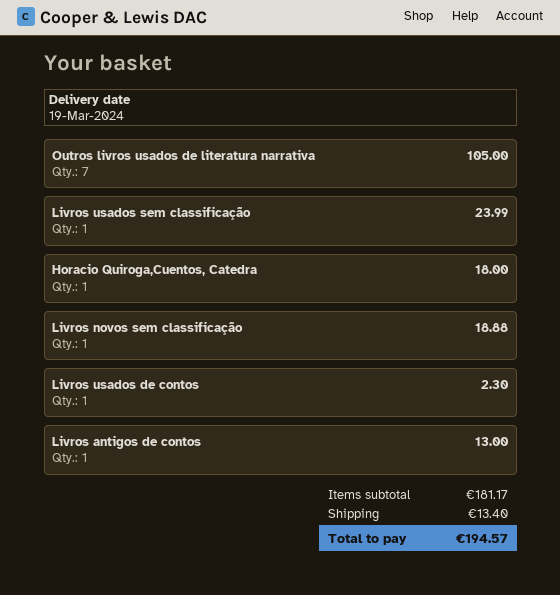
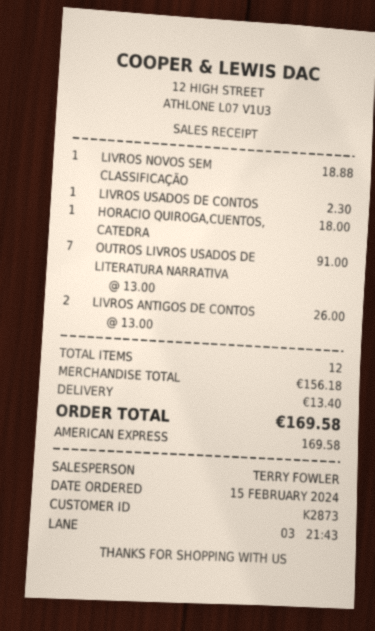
Outros livros usados de literatura narrativa: 7 for 105.00 -> 7 for 91.00
Livros usados sem classificação: 1 for 23.99 -> none
Livros antigos de contos: 1 for 13.00 -> 2 for 26.00
subtotal: 181.17 -> 156.18
total: 194.57 -> 169.58

